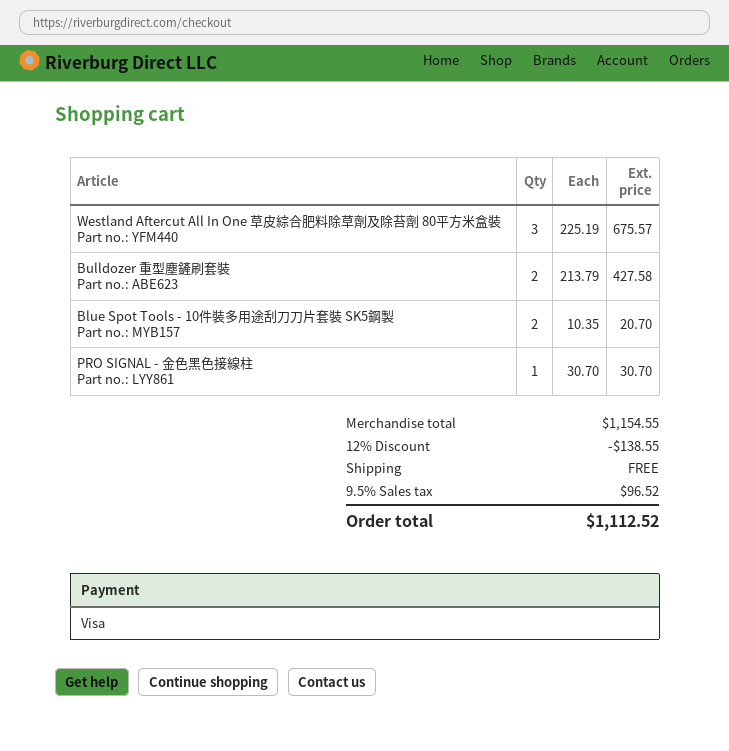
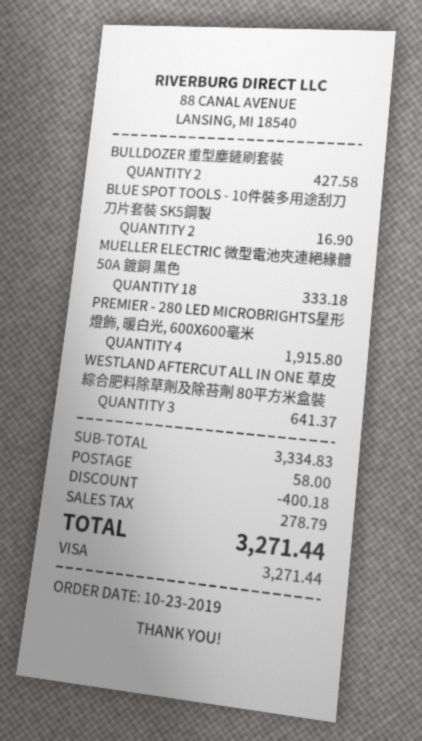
Westland Aftercut All In One 草皮綜合肥料除草劑及除苔劑 80平方米盒裝: 3 for 675.57 -> 3 for 641.37
Blue Spot Tools - 10件裝多用途刮刀刀片套裝 SK5鋼製: 2 for 20.70 -> 2 for 16.90
PRO SIGNAL - 金色黑色接線柱: 1 for 30.70 -> none
MUELLER ELECTRIC 微型電池夾連絕緣體 50A 鍍銅 黑色: none -> 18 for 333.18
PREMIER - 280 LED MICROBRIGHTS星形燈飾, 暖白光, 600X600毫米: none -> 4 for 1915.80
subtotal: 1154.55 -> 3334.83
discount: 138.55 -> 400.18
shipping: 0.00 -> 58.00
tax: 96.52 -> 278.79
total: 1112.52 -> 3271.44

